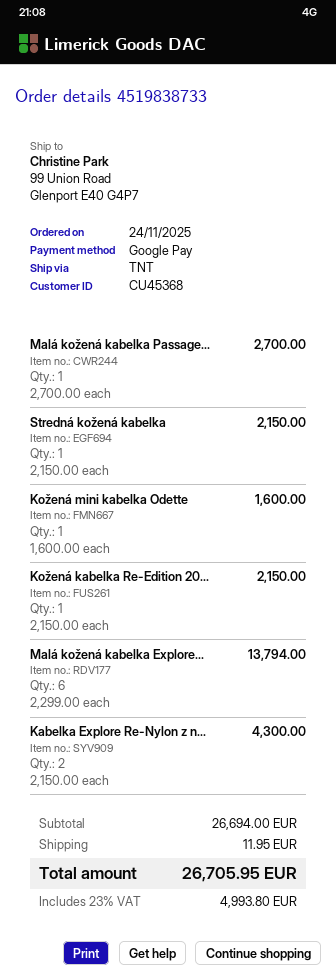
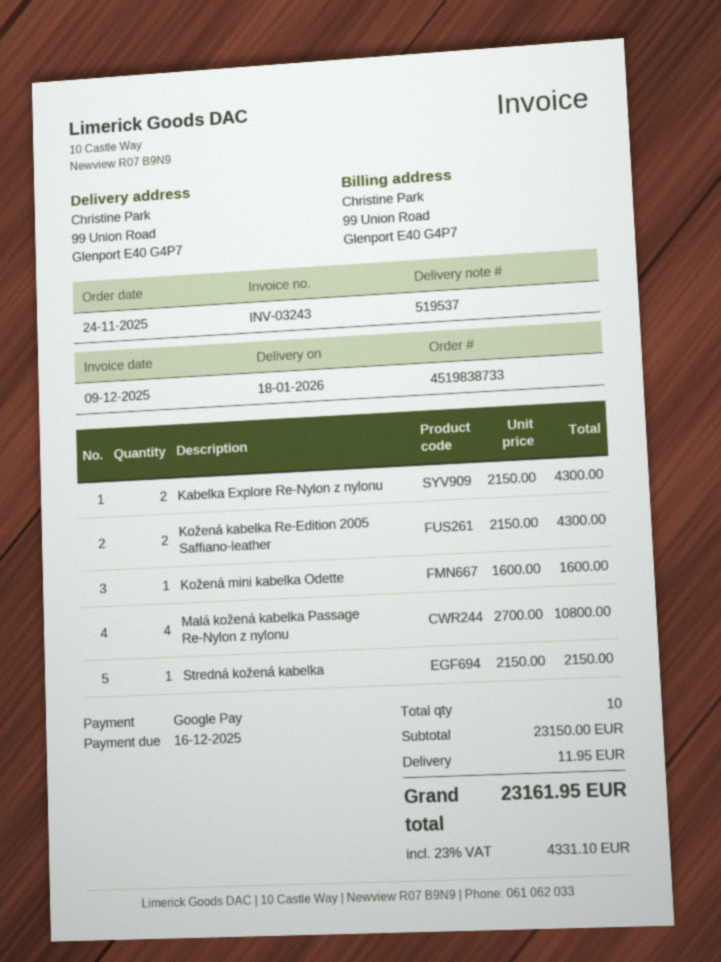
Malá kožená kabelka Passage...: 1 x 2700.00 = 2700.00 -> 4 x 2700.00 = 10800.00
Kožená kabelka Re-Edition 20...: 1 x 2150.00 = 2150.00 -> 2 x 2150.00 = 4300.00
Malá kožená kabelka Explore...: 6 x 2299.00 = 13794.00 -> none
subtotal: 26694.00 -> 23150.00
tax: 23% = 4993.80 -> 23% = 4331.10
total: 26705.95 -> 23161.95

